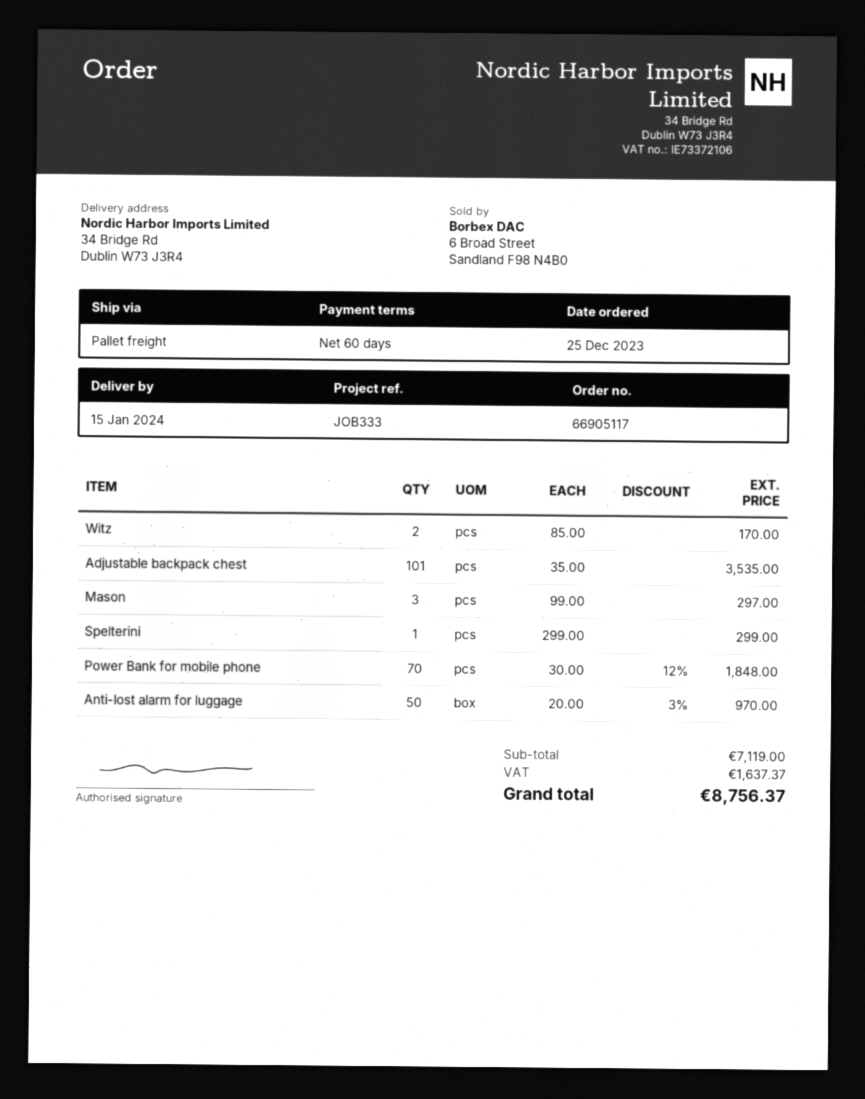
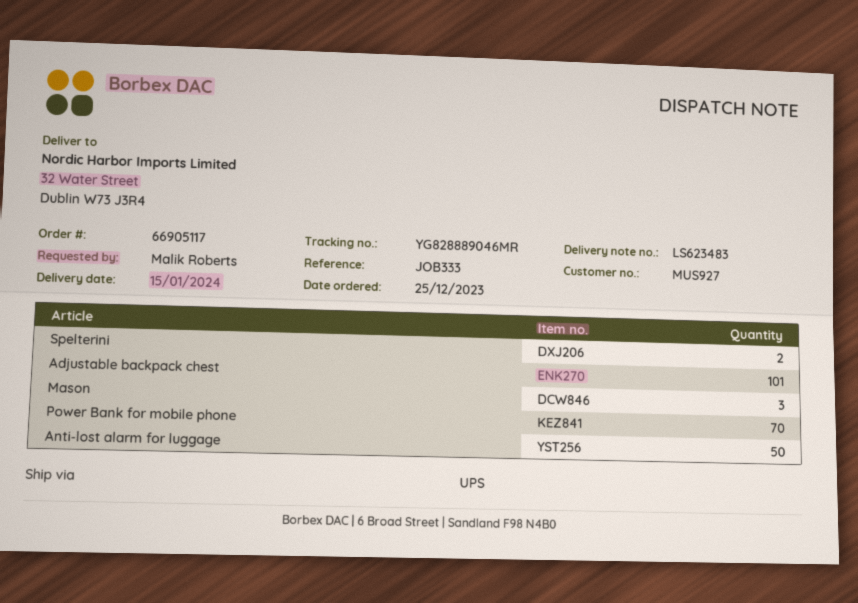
shipping method: pallet freight -> UPS
ship to: 34 Bridge Rd, Dublin W73 J3R4 -> 32 Water Street, Dublin W73 J3R4
Witz: 2 -> none
Spelterini: 1 -> 2

